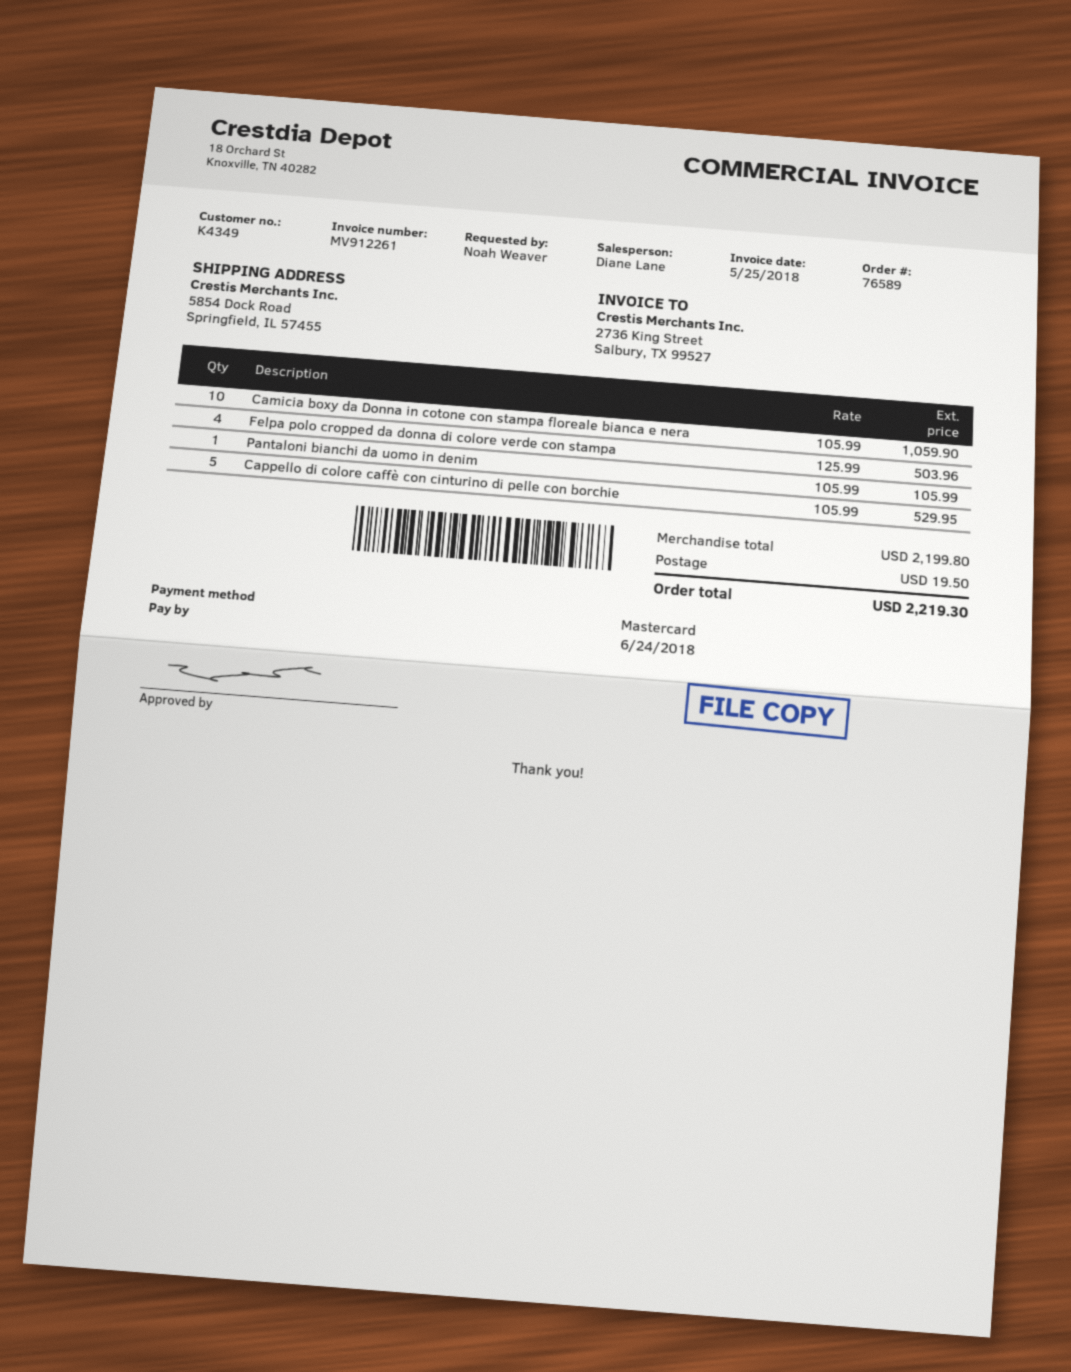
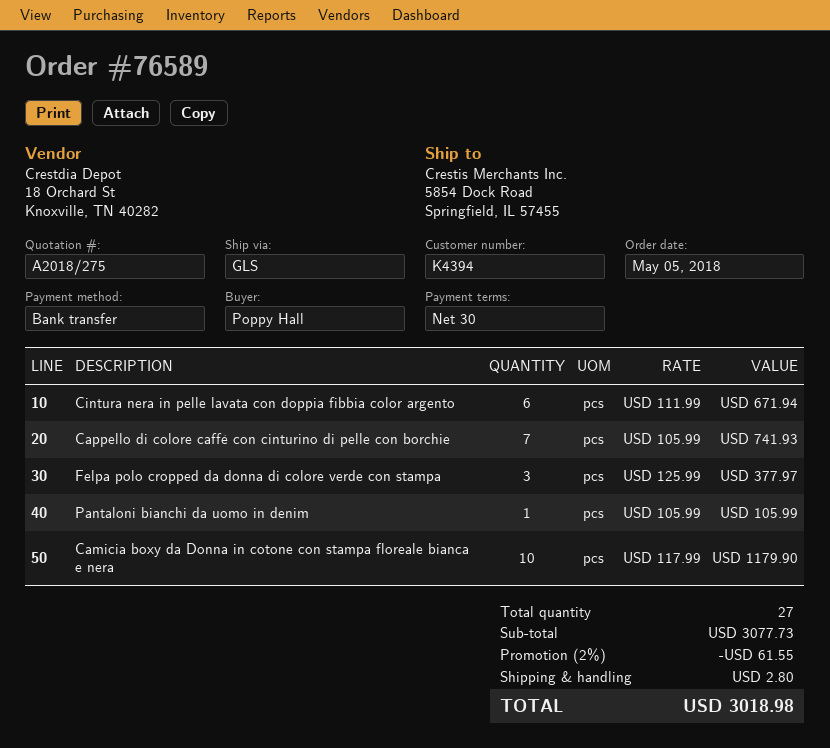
customer number: K4349 -> K4394
ordered by: Noah Weaver -> Poppy Hall
payment method: Mastercard -> bank transfer
Camicia boxy da Donna in cotone con stampa floreale bianca e nera: 10 x 105.99 = 1059.90 -> 10 x 117.99 = 1179.90
Felpa polo cropped da donna di colore verde con stampa: 4 x 125.99 = 503.96 -> 3 x 125.99 = 377.97
Cappello di colore caffè con cinturino di pelle con borchie: 5 x 105.99 = 529.95 -> 7 x 105.99 = 741.93
Cintura nera in pelle lavata con doppia fibbia color argento: none -> 6 x 111.99 = 671.94
subtotal: 2199.80 -> 3077.73
discount: none -> 2% = 61.55
shipping: 19.50 -> 2.80
total: 2219.30 -> 3018.98

